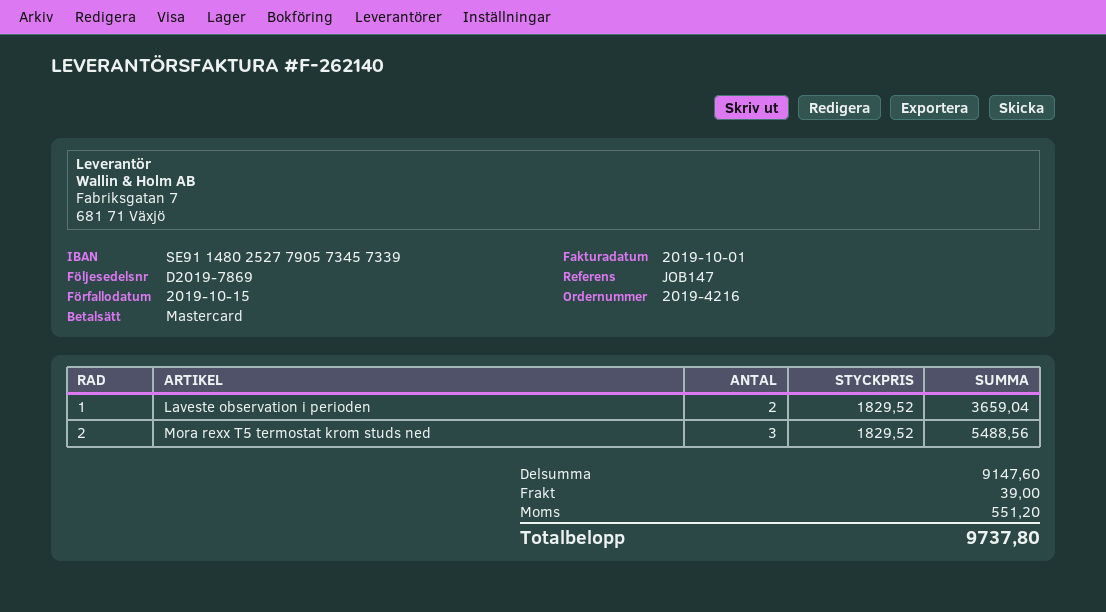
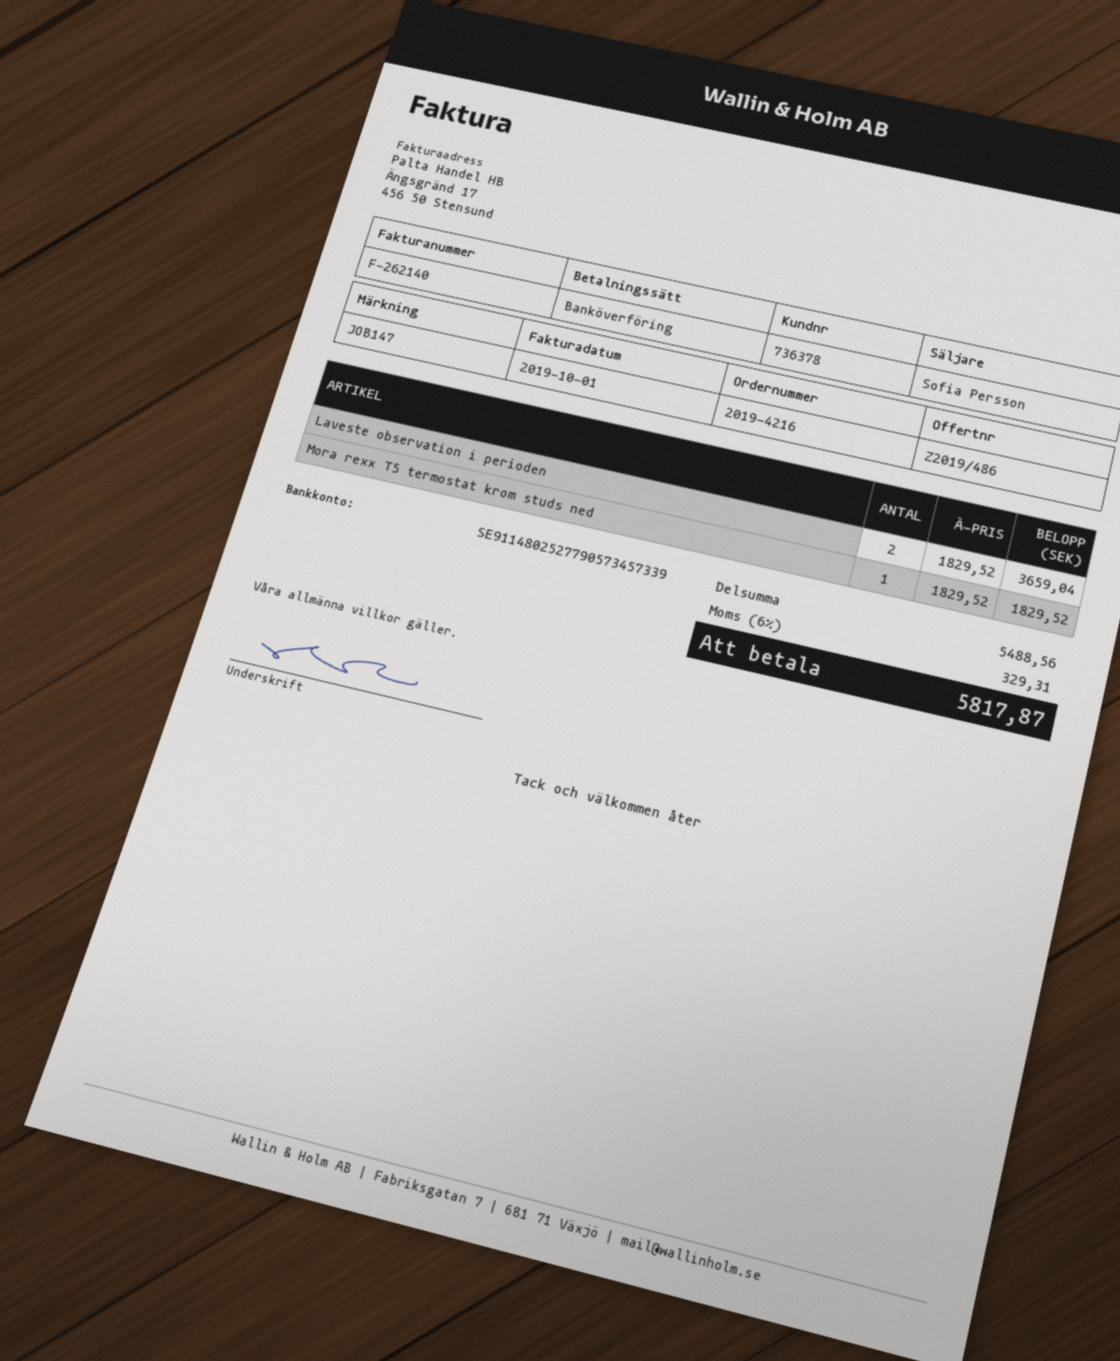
payment method: Mastercard -> bank transfer
Mora rexx T5 termostat krom studs ned: 3 x 1829.52 = 5488.56 -> 1 x 1829.52 = 1829.52
subtotal: 9147.60 -> 5488.56
shipping: 39.00 -> none
tax: 551.20 -> 329.31
total: 9737.80 -> 5817.87

